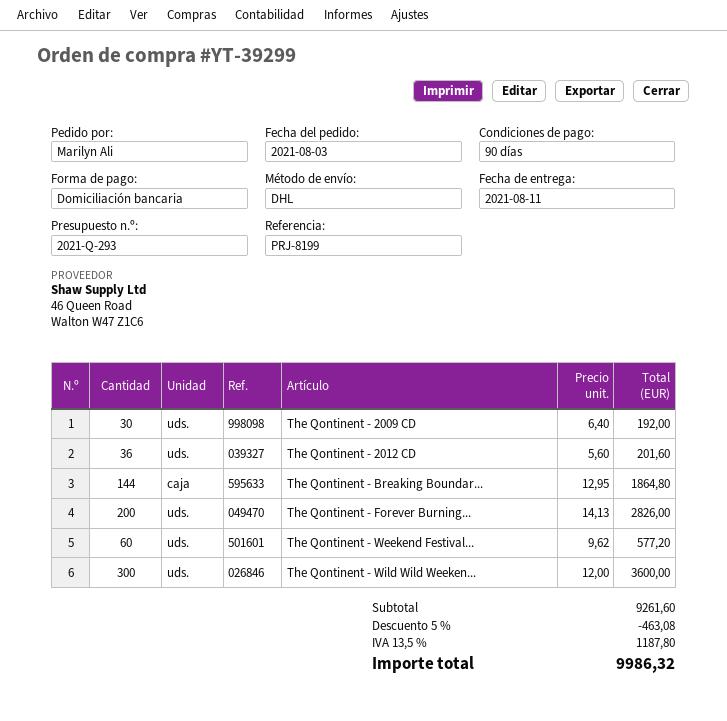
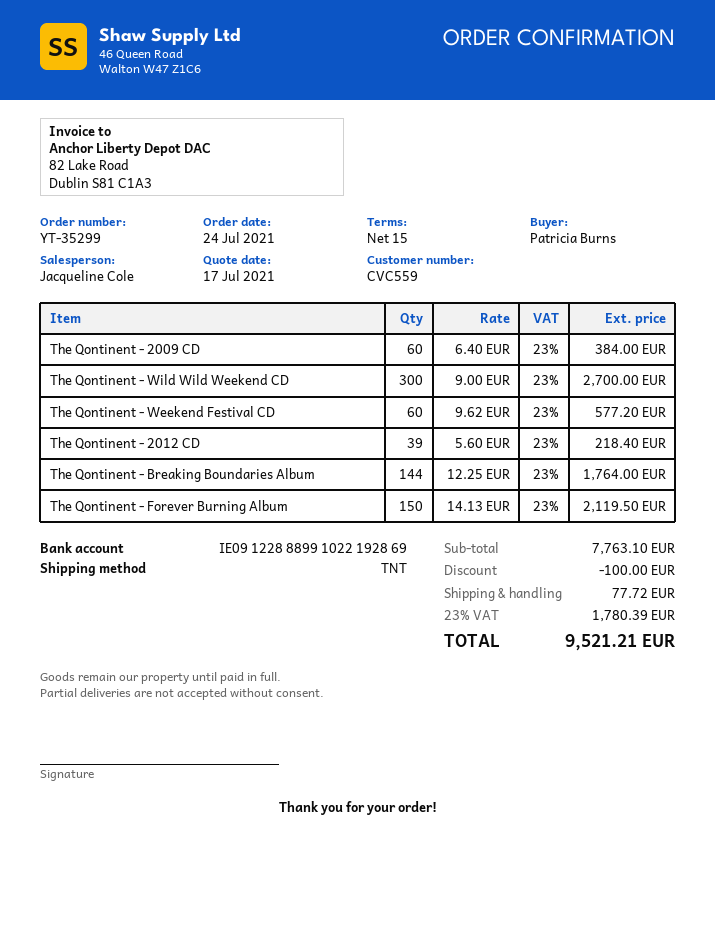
order number: YT-39299 -> YT-35299
order date: 2021-08-03 -> 2021-07-24
payment terms: 90 days -> 15 days
ordered by: Marilyn Ali -> Patricia Burns
shipping method: DHL -> TNT
The Qontinent - 2009 CD: 30 x 6.40 = 192.00 -> 60 x 6.40 = 384.00
The Qontinent - 2012 CD: 36 x 5.60 = 201.60 -> 39 x 5.60 = 218.40
The Qontinent - Breaking Boundar...: 144 x 12.95 = 1864.80 -> 144 x 12.25 = 1764.00
The Qontinent - Forever Burning...: 200 x 14.13 = 2826.00 -> 150 x 14.13 = 2119.50
The Qontinent - Wild Wild Weeken...: 300 x 12.00 = 3600.00 -> 300 x 9.00 = 2700.00
subtotal: 9261.60 -> 7763.10
discount: 463.08 -> 100.00
shipping: none -> 77.72
tax: 13.5% = 1187.80 -> 23% = 1780.39
total: 9986.32 -> 9521.21

